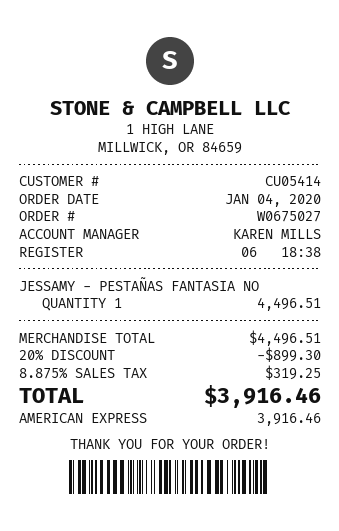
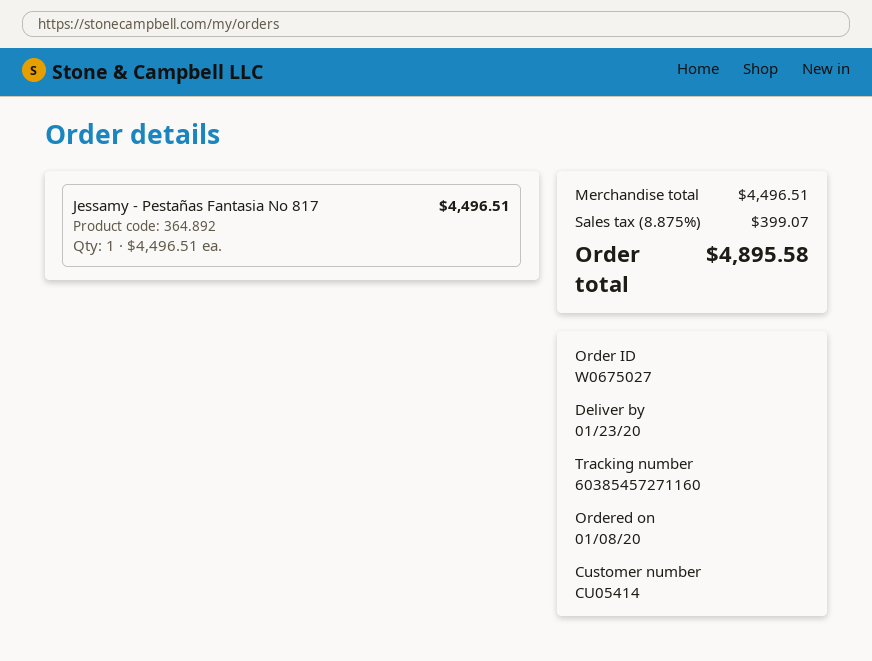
order date: 2020-01-04 -> 2020-01-08
discount: 20% = 899.30 -> none
tax: 8.875% = 319.25 -> 8.875% = 399.07
total: 3916.46 -> 4895.58

